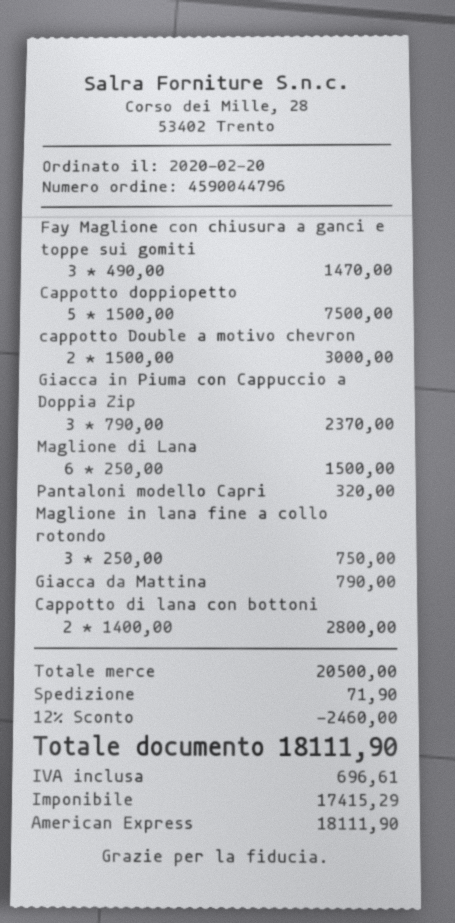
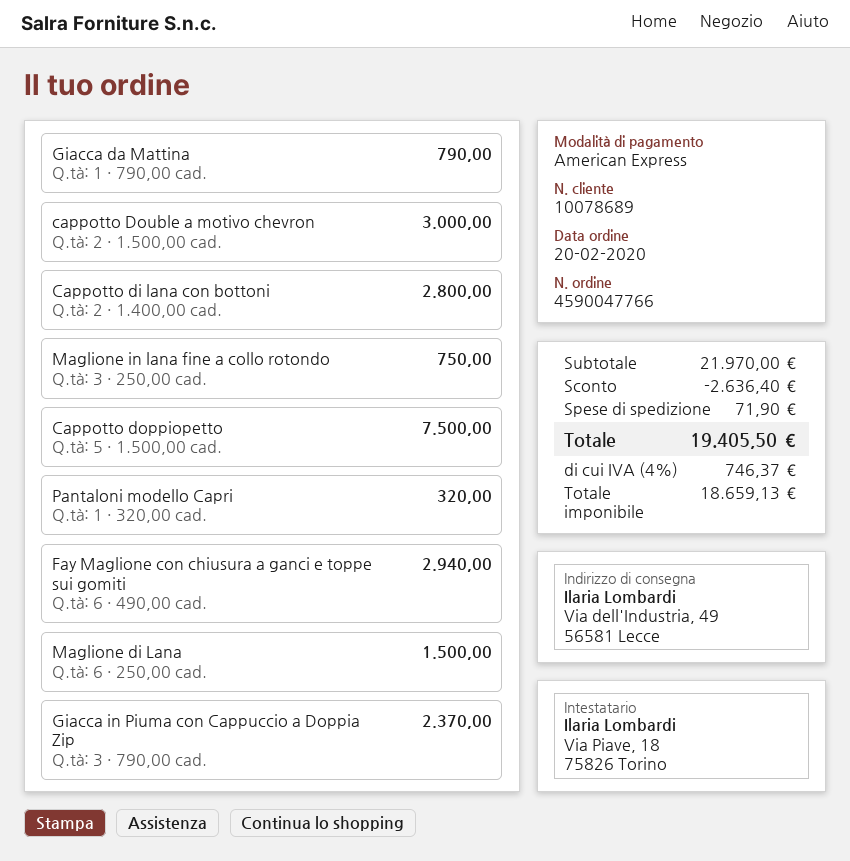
order number: 4590044796 -> 4590047766
Fay Maglione con chiusura a ganci e toppe sui gomiti: 3 x 490.00 = 1470.00 -> 6 x 490.00 = 2940.00
subtotal: 20500.00 -> 21970.00
discount: 2460.00 -> 2636.40
net: 17415.29 -> 18659.13
tax: 696.61 -> 746.37
total: 18111.90 -> 19405.50

